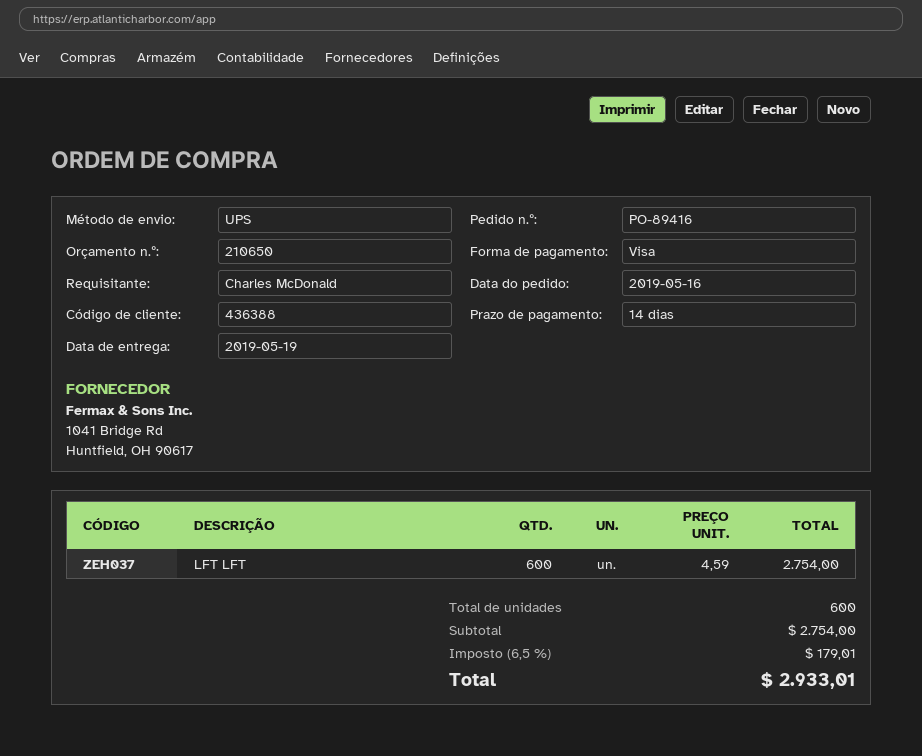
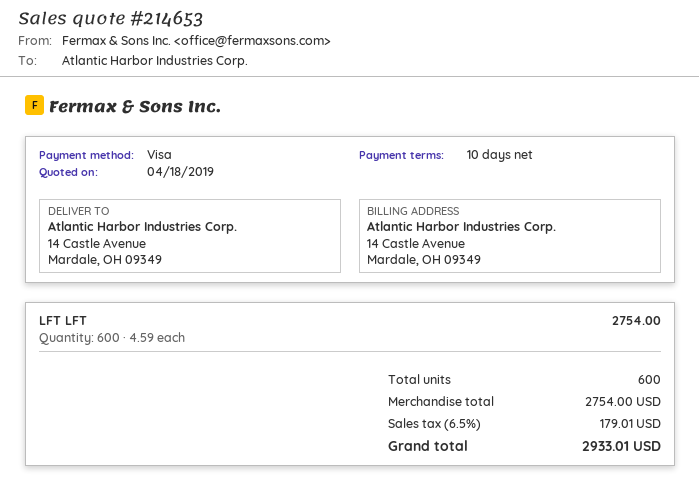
quote number: 210650 -> 214653
payment terms: 14 days -> 10 days

